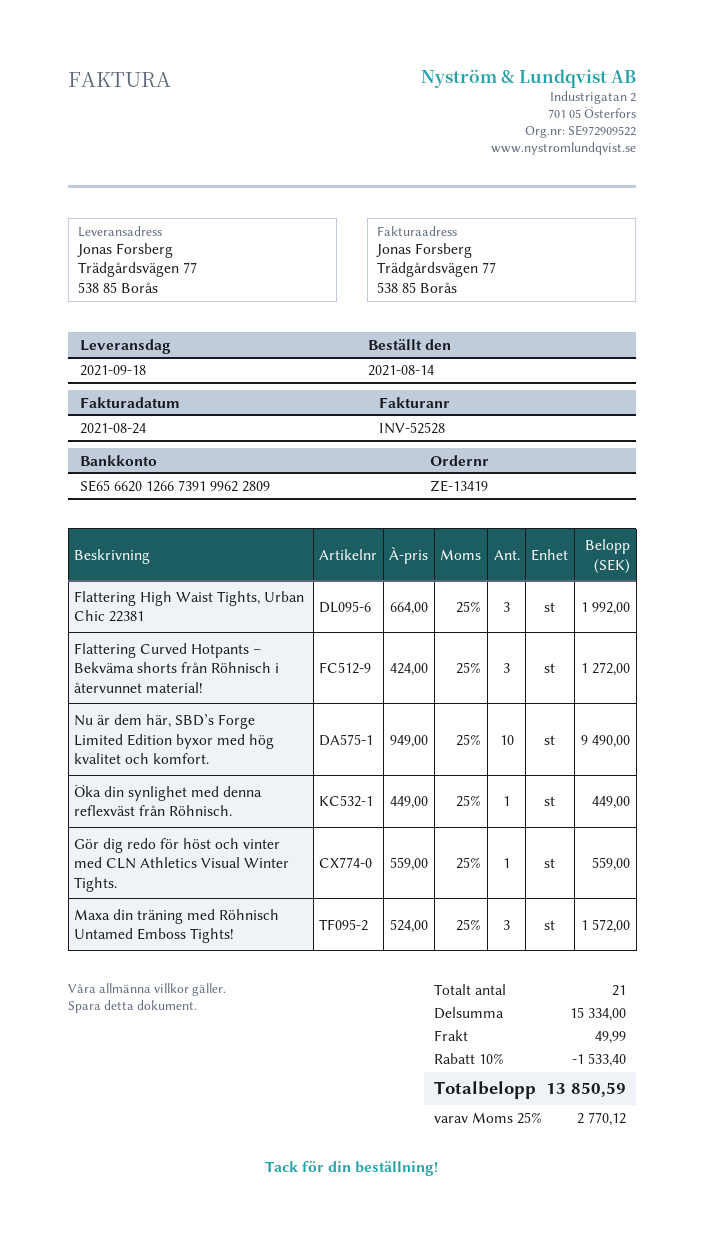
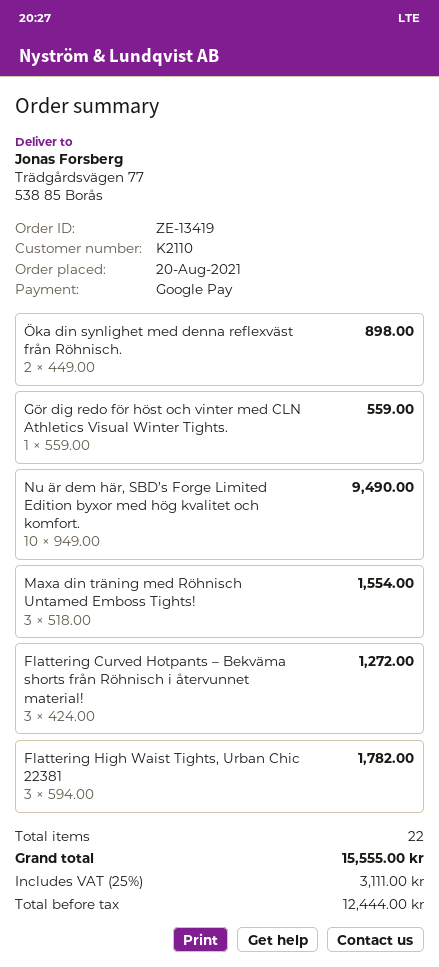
order date: 2021-08-14 -> 2021-08-20
Flattering High Waist Tights, Urban Chic 22381: 3 x 664.00 = 1992.00 -> 3 x 594.00 = 1782.00
Öka din synlighet med denna reflexväst från Röhnisch.: 1 x 449.00 = 449.00 -> 2 x 449.00 = 898.00
Maxa din träning med Röhnisch Untamed Emboss Tights!: 3 x 524.00 = 1572.00 -> 3 x 518.00 = 1554.00
total quantity: 21 -> 22
discount: 10% = 1533.40 -> none
shipping: 49.99 -> none
tax: 25% = 2770.12 -> 25% = 3111.00
total: 13850.59 -> 15555.00

